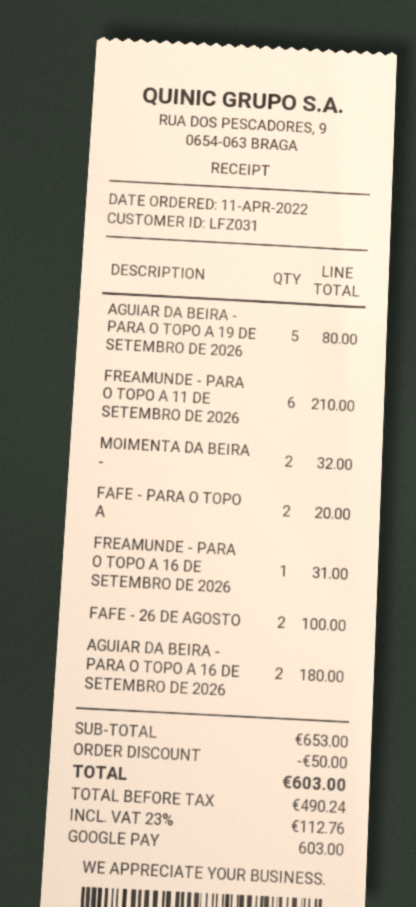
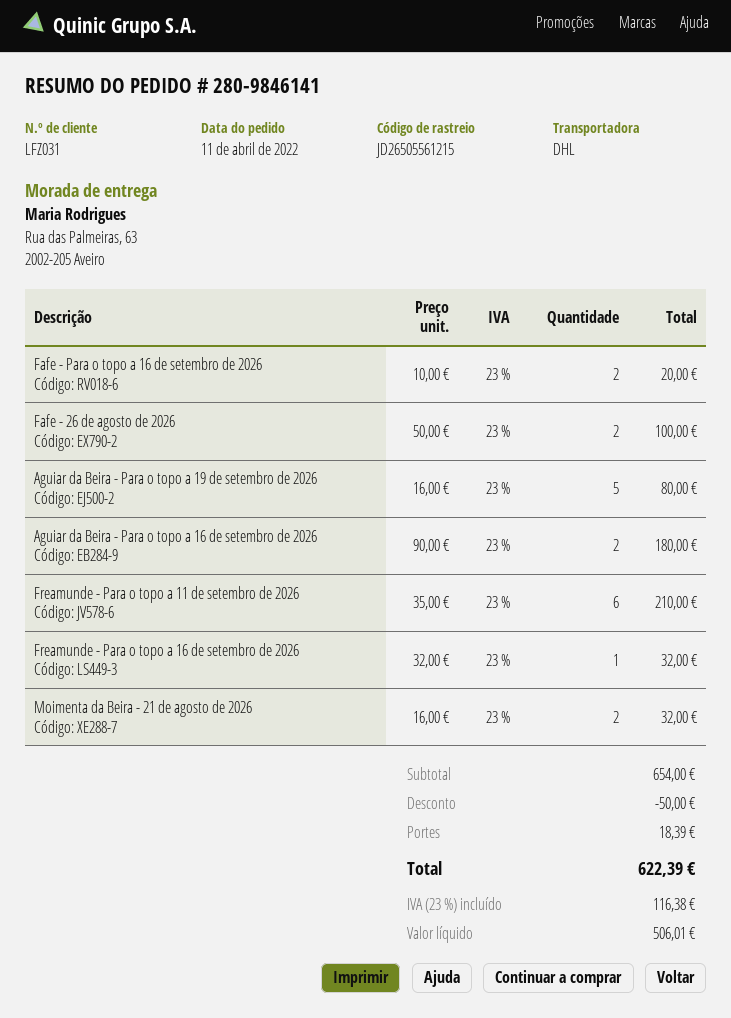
FREAMUNDE - PARA O TOPO A 16 DE SETEMBRO DE 2026: 1 for 31.00 -> 1 for 32.00
subtotal: 653.00 -> 654.00
shipping: none -> 18.39
net: 490.24 -> 506.01
tax: 23% = 112.76 -> 23% = 116.38
total: 603.00 -> 622.39

